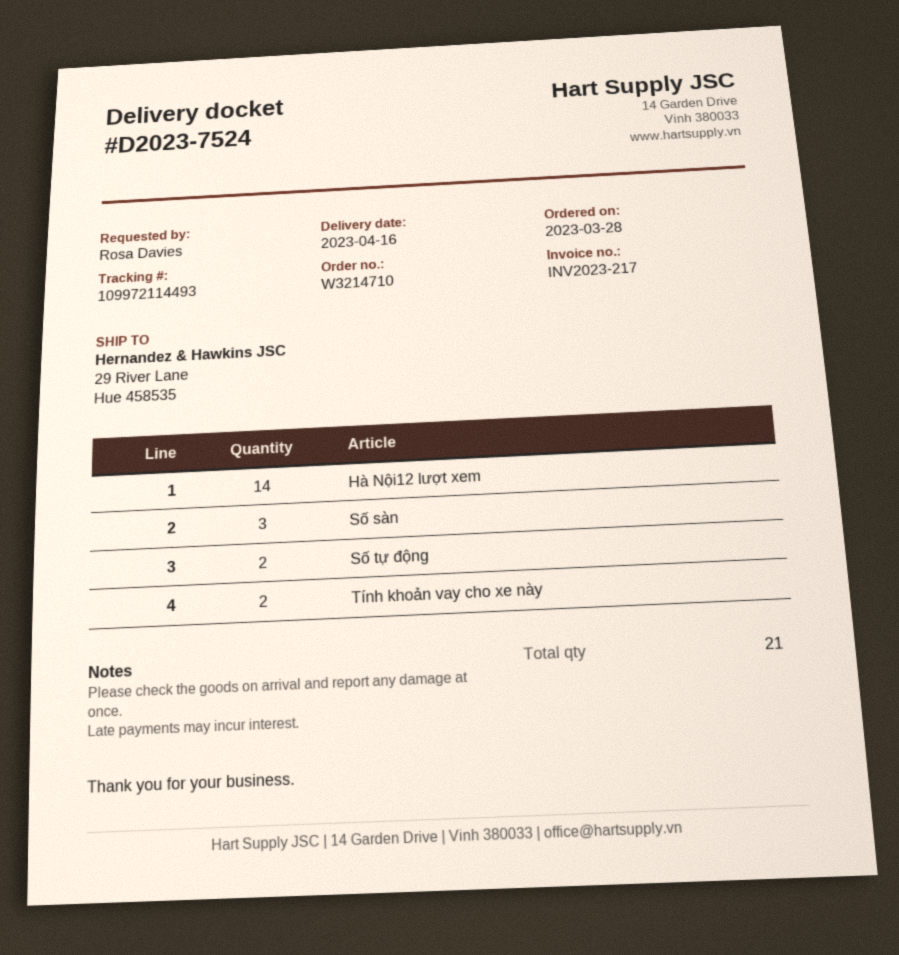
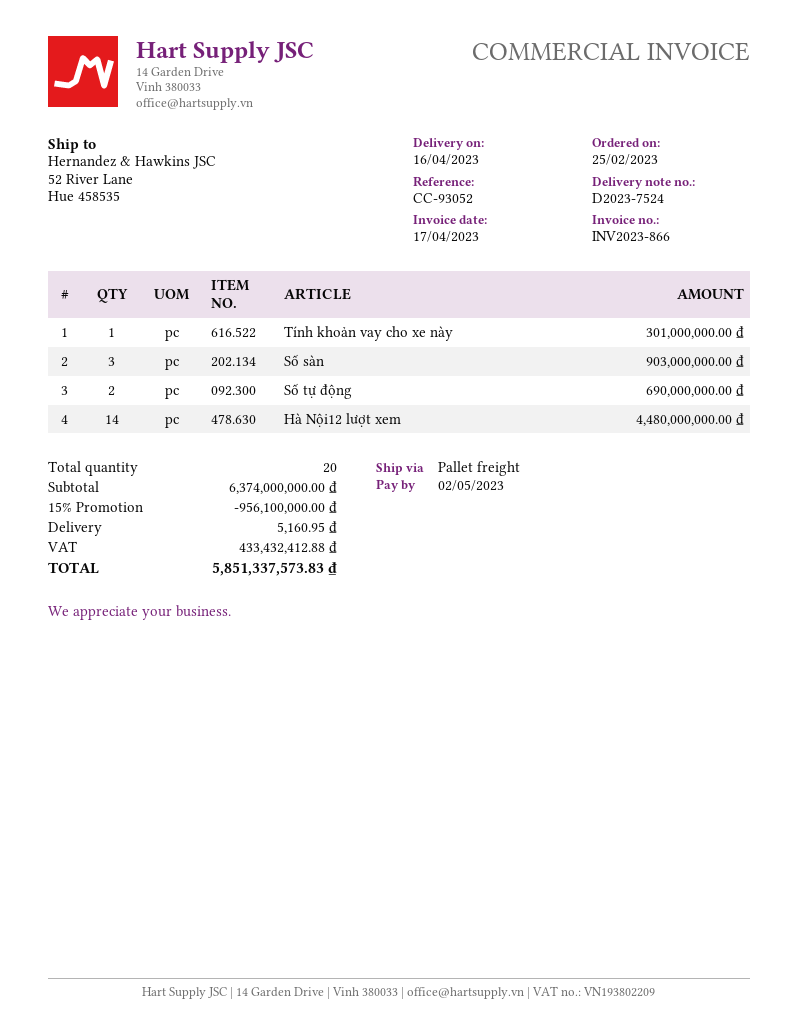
order date: 2023-03-28 -> 2023-02-25
invoice number: INV2023-217 -> INV2023-866
ship to: 29 River Lane, Hue 458535 -> 52 River Lane, Hue 458535
Tính khoản vay cho xe này: 2 -> 1
total quantity: 21 -> 20

